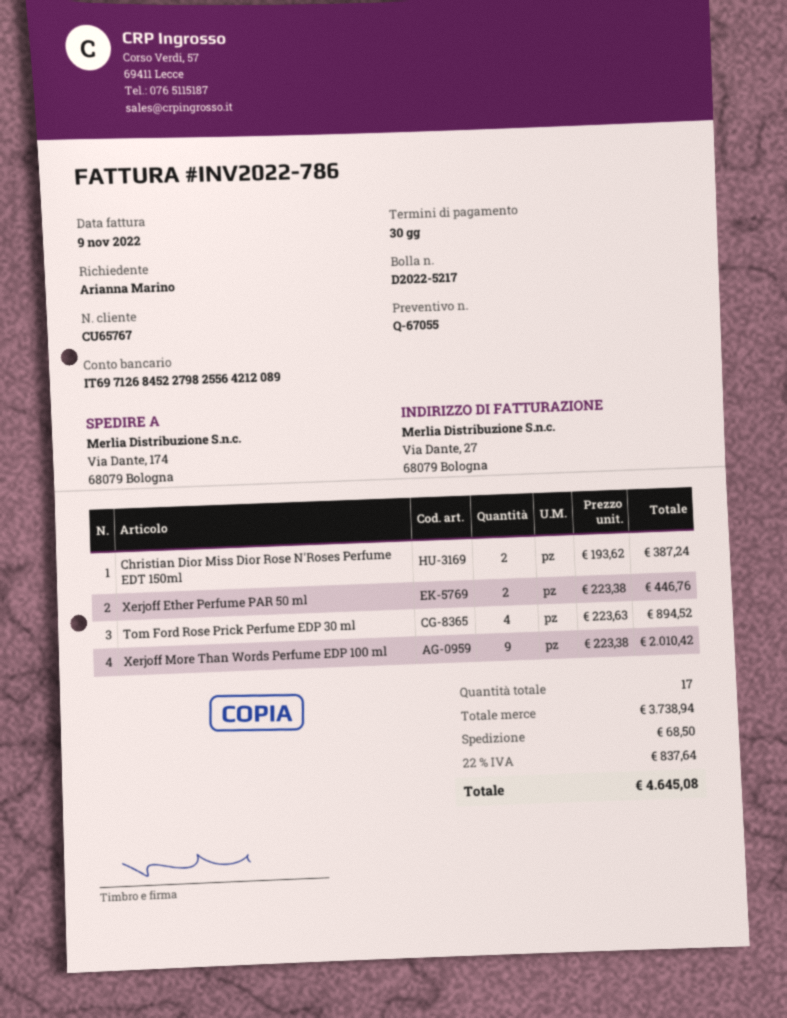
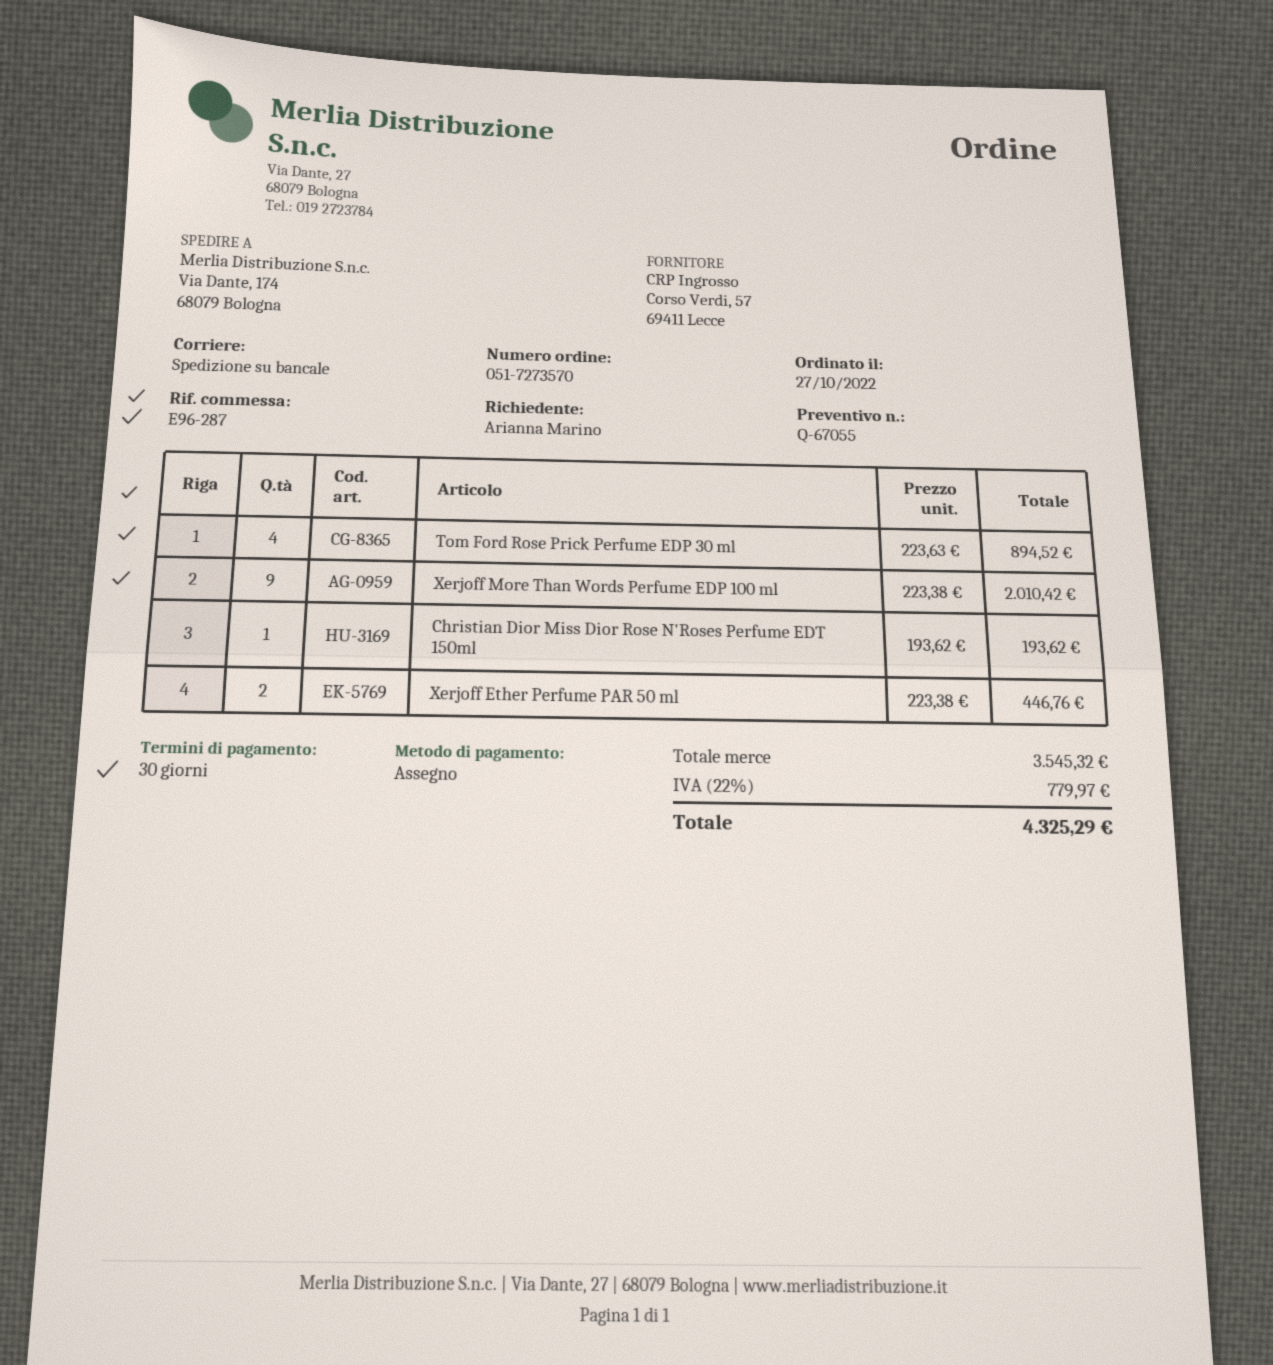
Christian Dior Miss Dior Rose N'Roses Perfume EDT 150ml: 2 x 193.62 = 387.24 -> 1 x 193.62 = 193.62
subtotal: 3738.94 -> 3545.32
shipping: 68.50 -> none
tax: 22% = 837.64 -> 22% = 779.97
total: 4645.08 -> 4325.29

